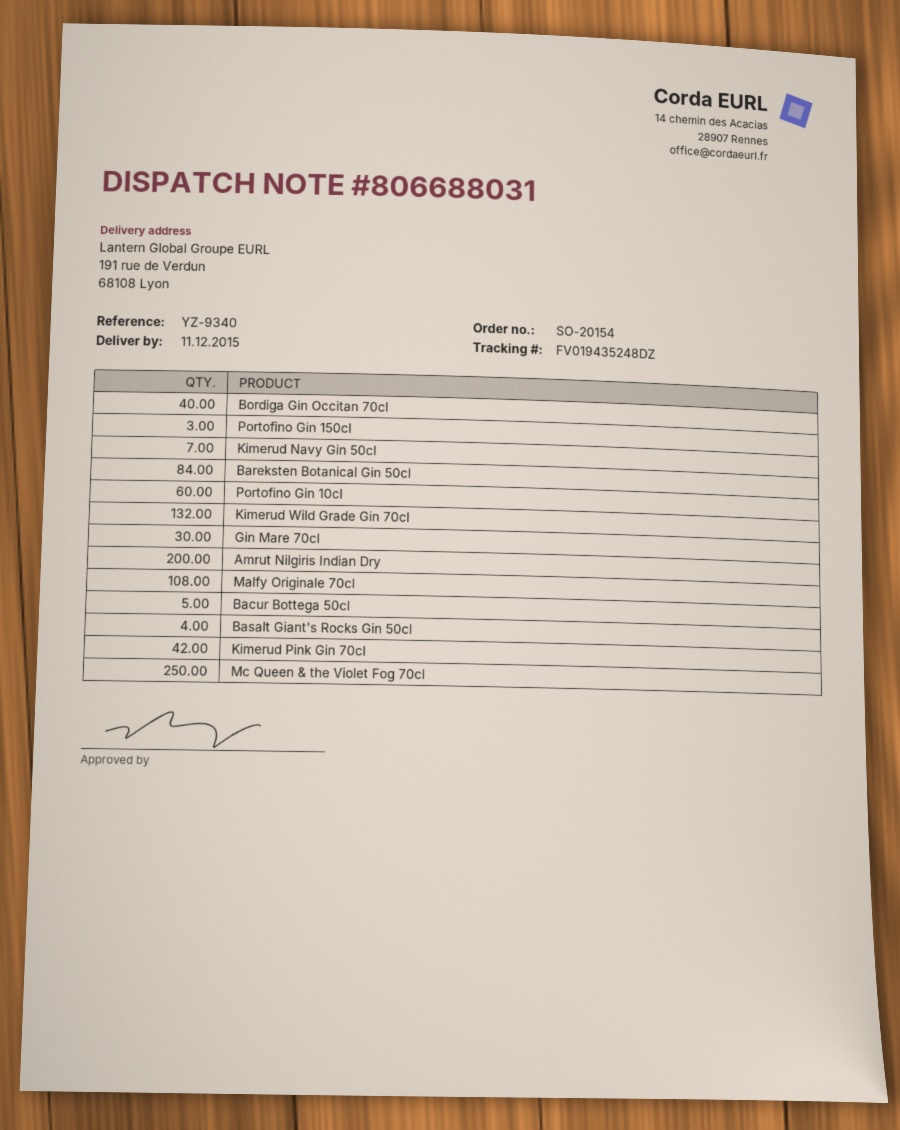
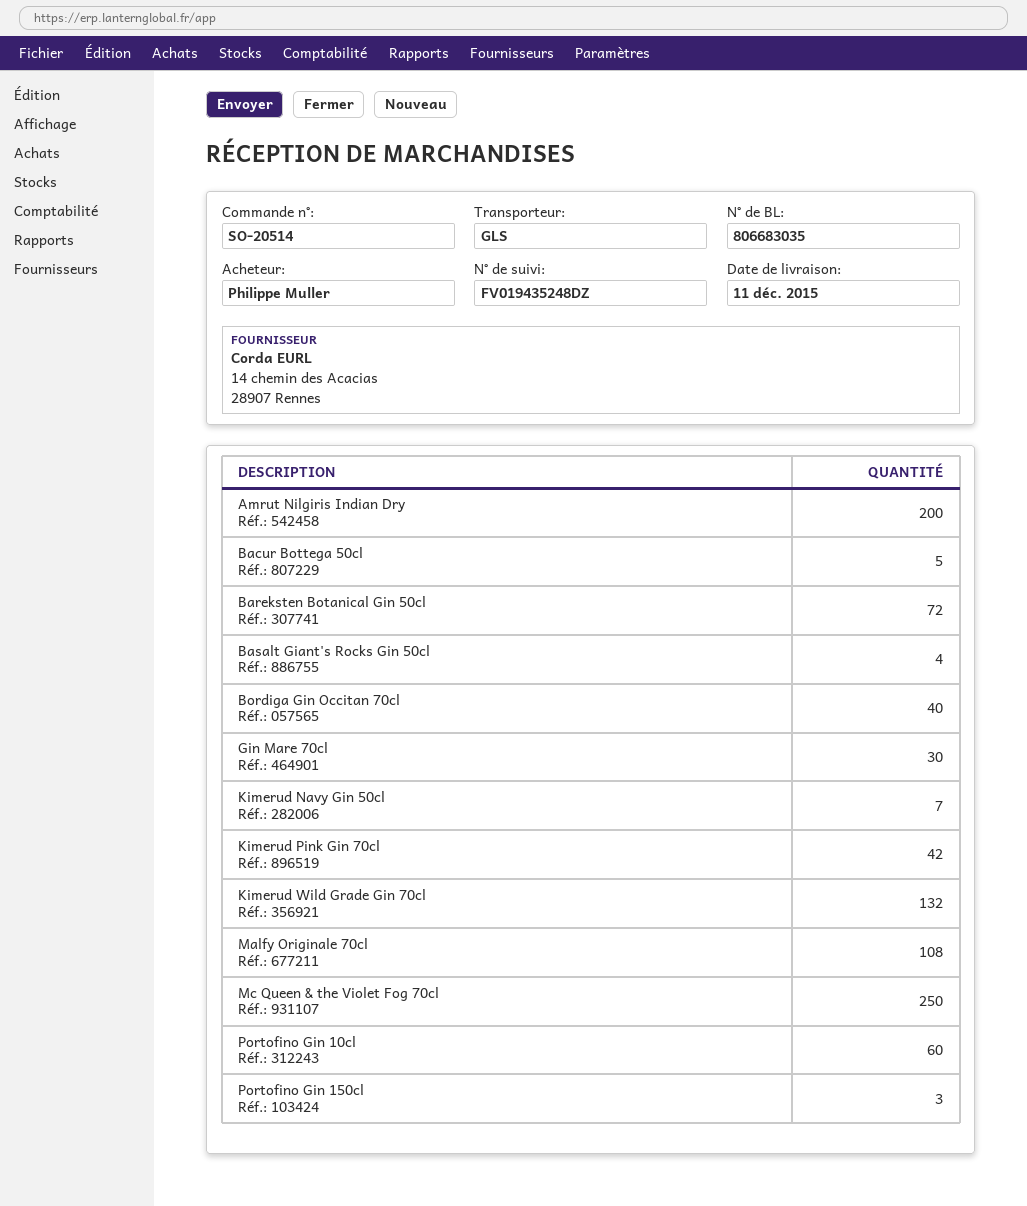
order number: SO-20154 -> SO-20514
delivery note number: 806688031 -> 806683035
Bareksten Botanical Gin 50cl: 84 -> 72

